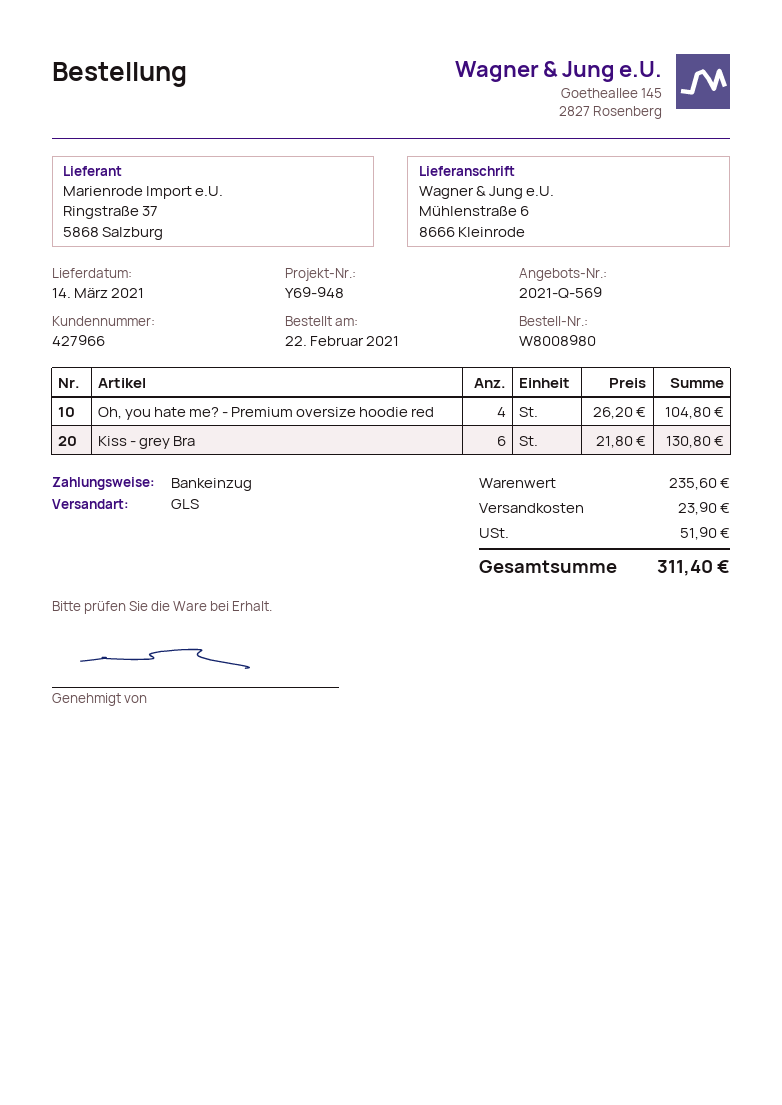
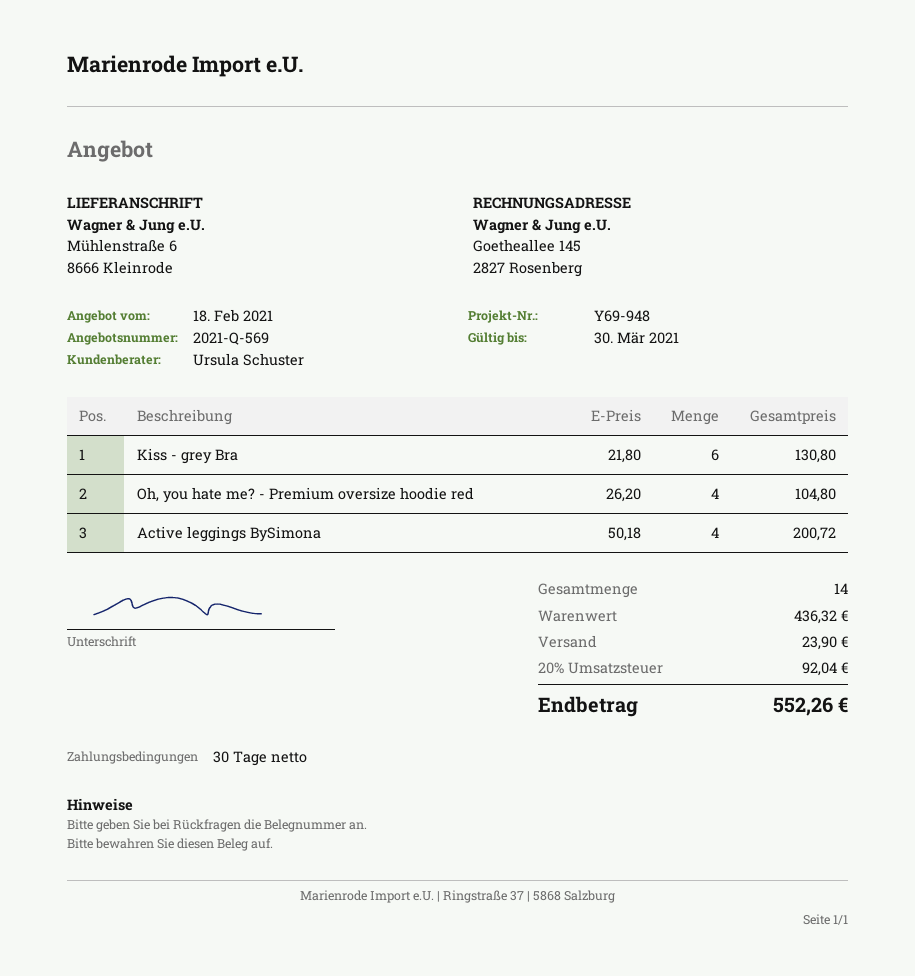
Active leggings BySimona: none -> 4 x 50.18 = 200.72
subtotal: 235.60 -> 436.32
tax: 51.90 -> 92.04
total: 311.40 -> 552.26

